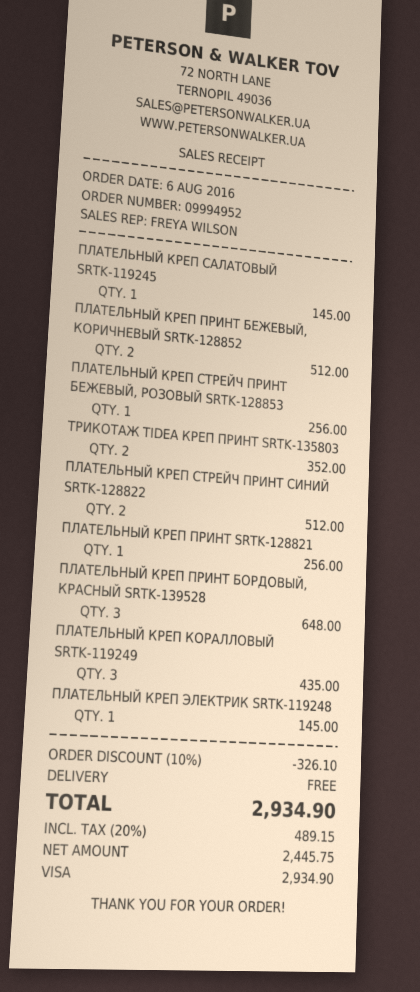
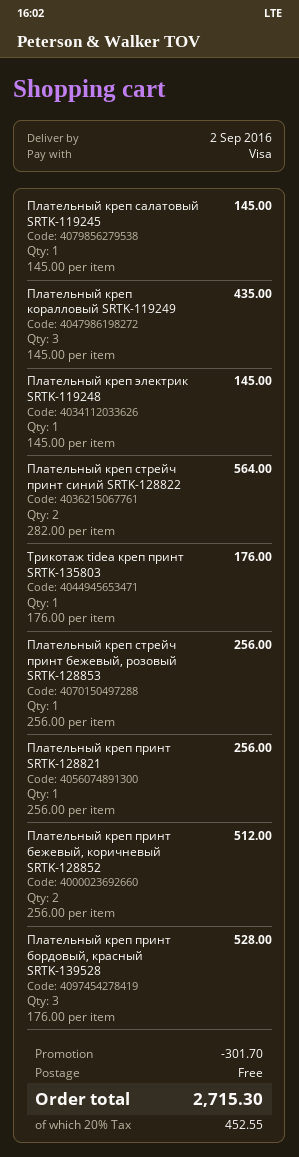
ТРИКОТАЖ TIDEA КРЕП ПРИНТ SRTK-135803: 2 for 352.00 -> 1 for 176.00
ПЛАТЕЛЬНЫЙ КРЕП СТРЕЙЧ ПРИНТ СИНИЙ SRTK-128822: 2 for 512.00 -> 2 for 564.00
ПЛАТЕЛЬНЫЙ КРЕП ПРИНТ БОРДОВЫЙ, КРАСНЫЙ SRTK-139528: 3 for 648.00 -> 3 for 528.00
discount: 326.10 -> 301.70
tax: 20% = 489.15 -> 20% = 452.55
total: 2934.90 -> 2715.30

